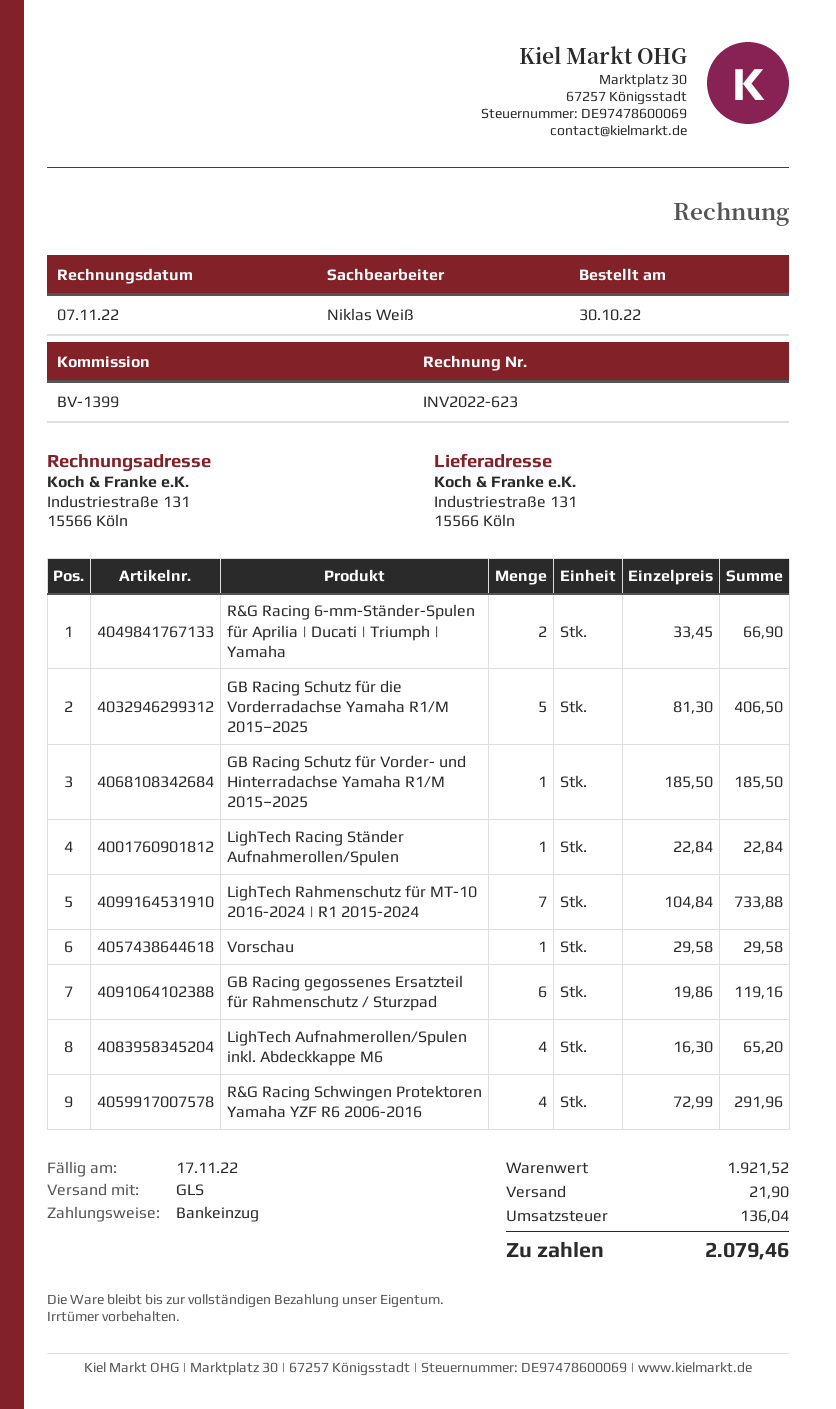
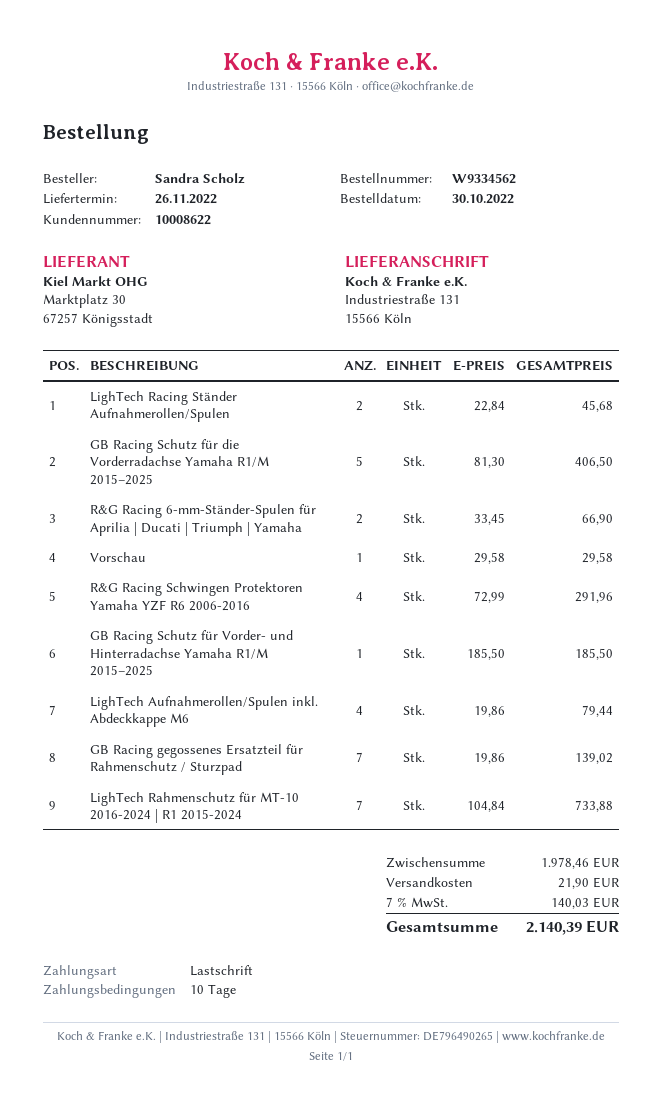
LighTech Racing Ständer Aufnahmerollen/Spulen: 1 x 22.84 = 22.84 -> 2 x 22.84 = 45.68
GB Racing gegossenes Ersatzteil für Rahmenschutz / Sturzpad: 6 x 19.86 = 119.16 -> 7 x 19.86 = 139.02
LighTech Aufnahmerollen/Spulen inkl. Abdeckkappe M6: 4 x 16.30 = 65.20 -> 4 x 19.86 = 79.44
subtotal: 1921.52 -> 1978.46
tax: 136.04 -> 140.03
total: 2079.46 -> 2140.39

